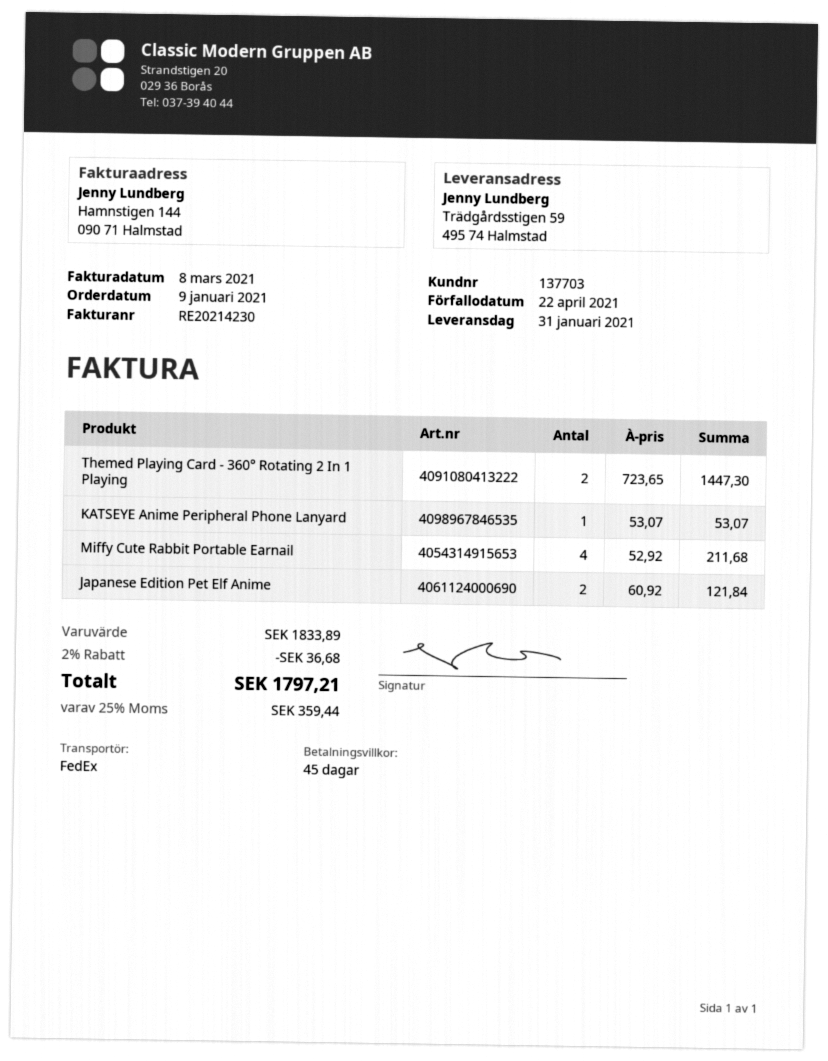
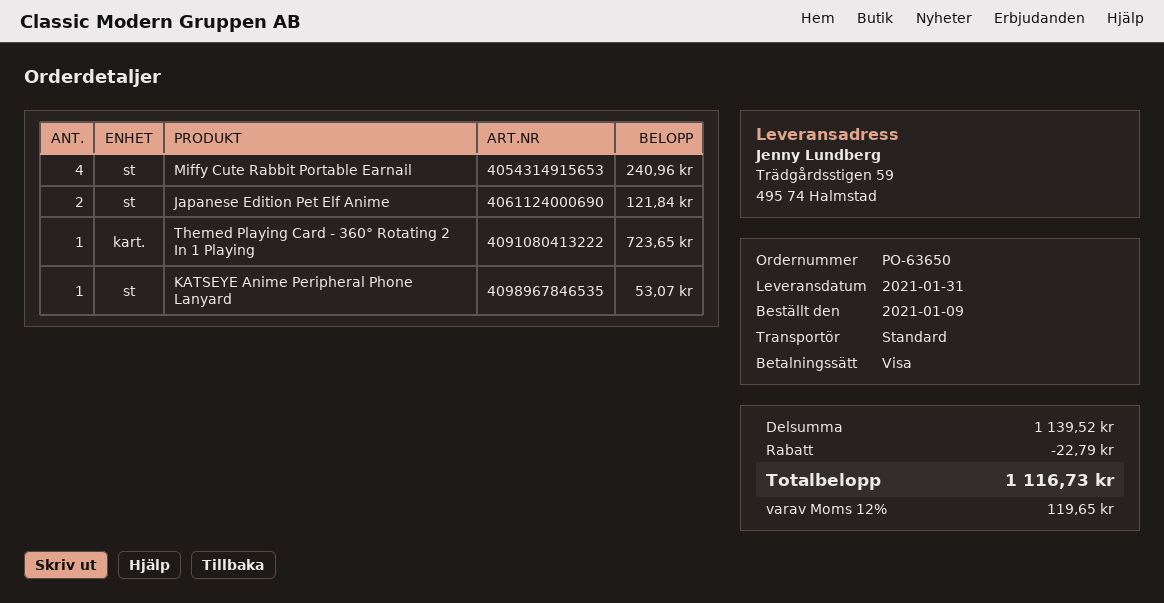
shipping method: FedEx -> standard
Themed Playing Card - 360° Rotating 2 In 1 Playing: 2 for 1447.30 -> 1 for 723.65
Miffy Cute Rabbit Portable Earnail: 4 for 211.68 -> 4 for 240.96
subtotal: 1833.89 -> 1139.52
discount: 36.68 -> 22.79
tax: 25% = 359.44 -> 12% = 119.65
total: 1797.21 -> 1116.73

